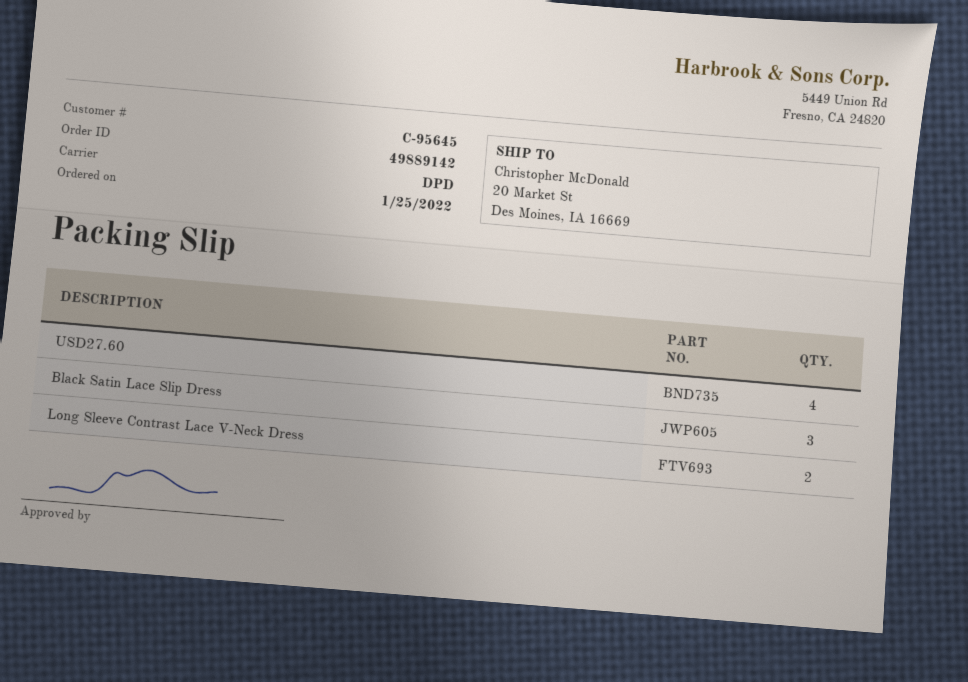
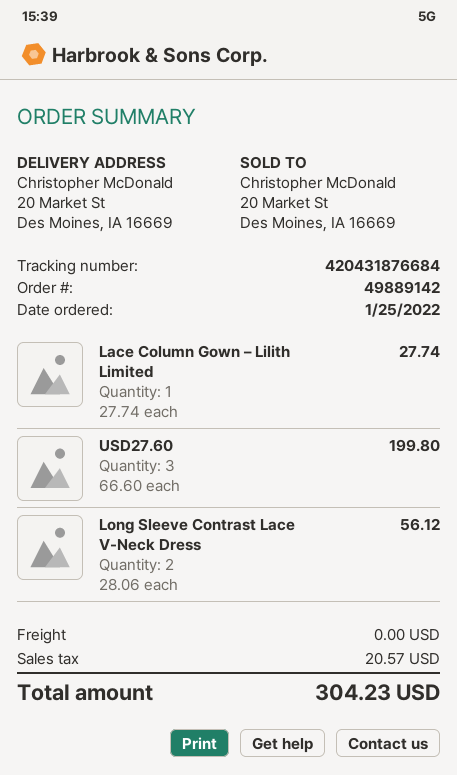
USD27.60: 4 -> 3
Black Satin Lace Slip Dress: 3 -> none
Lace Column Gown – Lilith Limited: none -> 1

